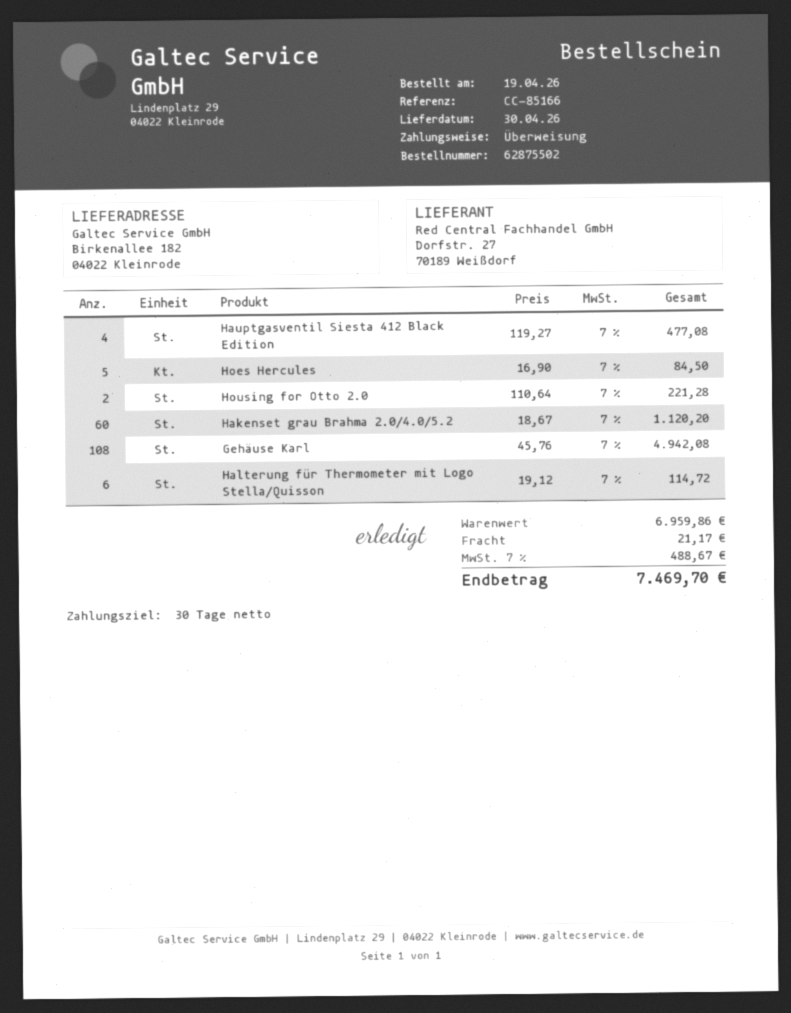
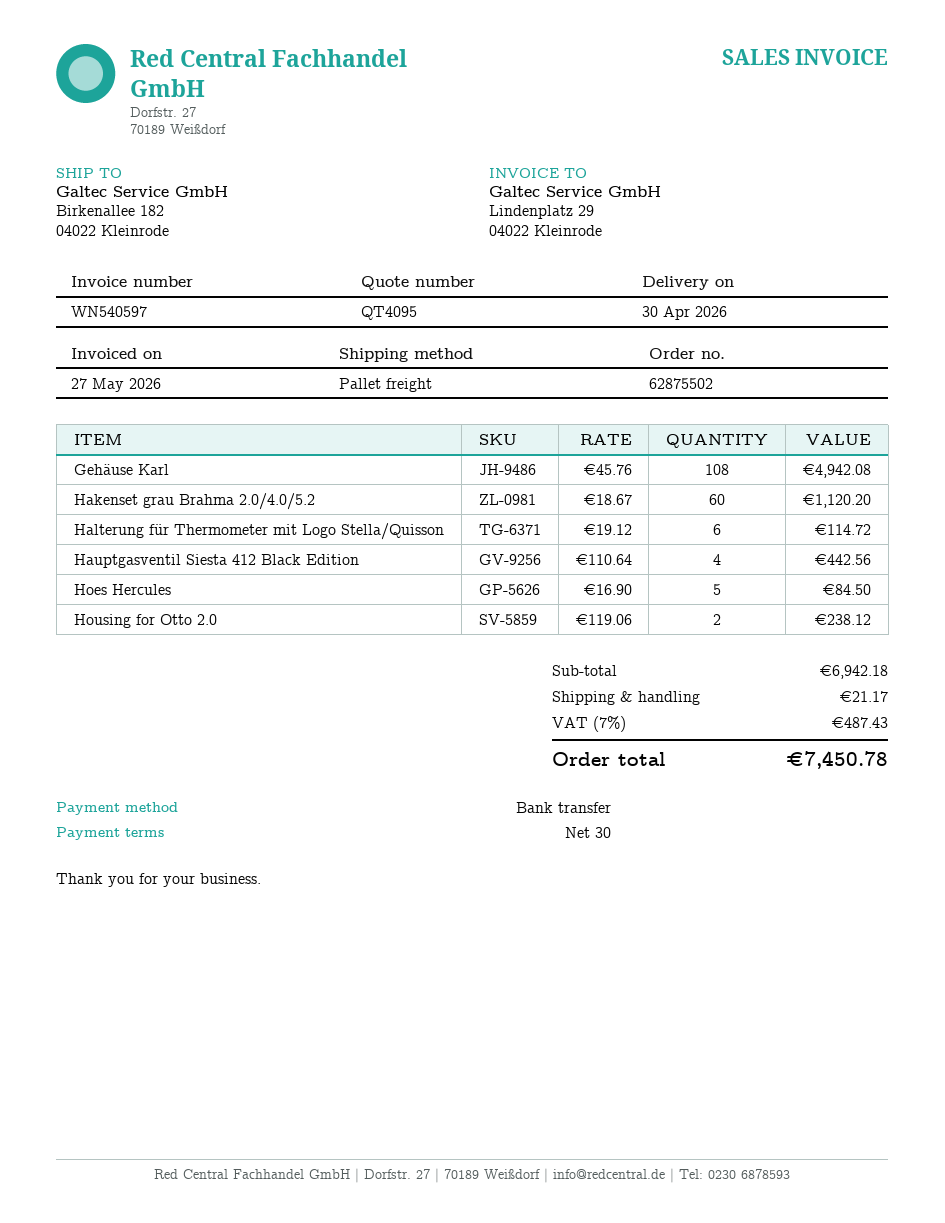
Hauptgasventil Siesta 412 Black Edition: 4 x 119.27 = 477.08 -> 4 x 110.64 = 442.56
Housing for Otto 2.0: 2 x 110.64 = 221.28 -> 2 x 119.06 = 238.12
subtotal: 6959.86 -> 6942.18
tax: 7% = 488.67 -> 7% = 487.43
total: 7469.70 -> 7450.78

